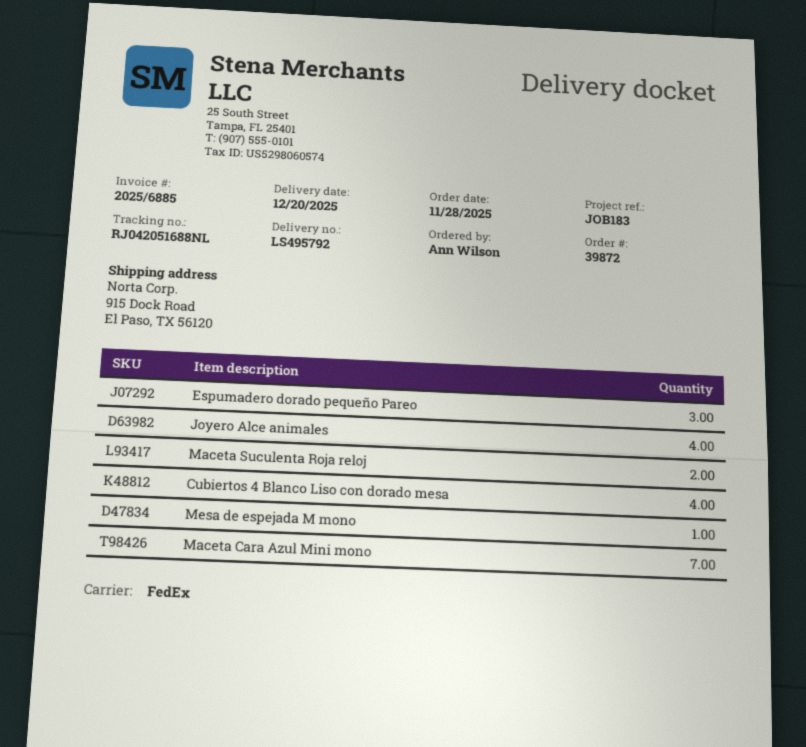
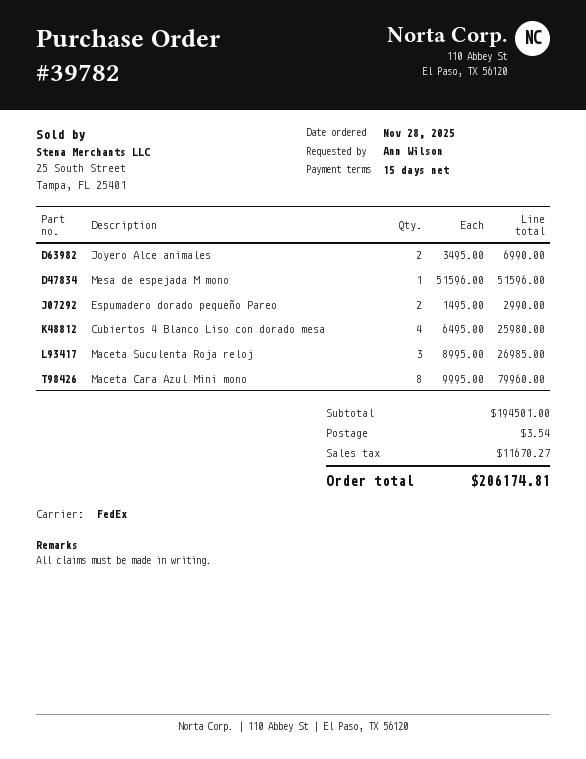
order number: 39872 -> 39782
Espumadero dorado pequeño Pareo: 3 -> 2
Joyero Alce animales: 4 -> 2
Maceta Suculenta Roja reloj: 2 -> 3
Maceta Cara Azul Mini mono: 7 -> 8

